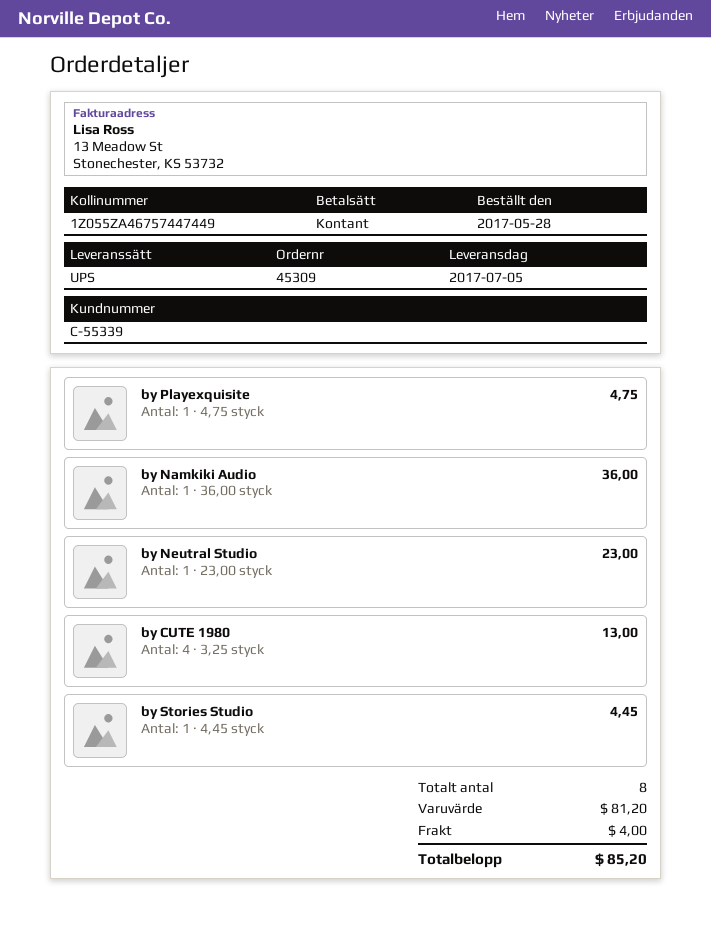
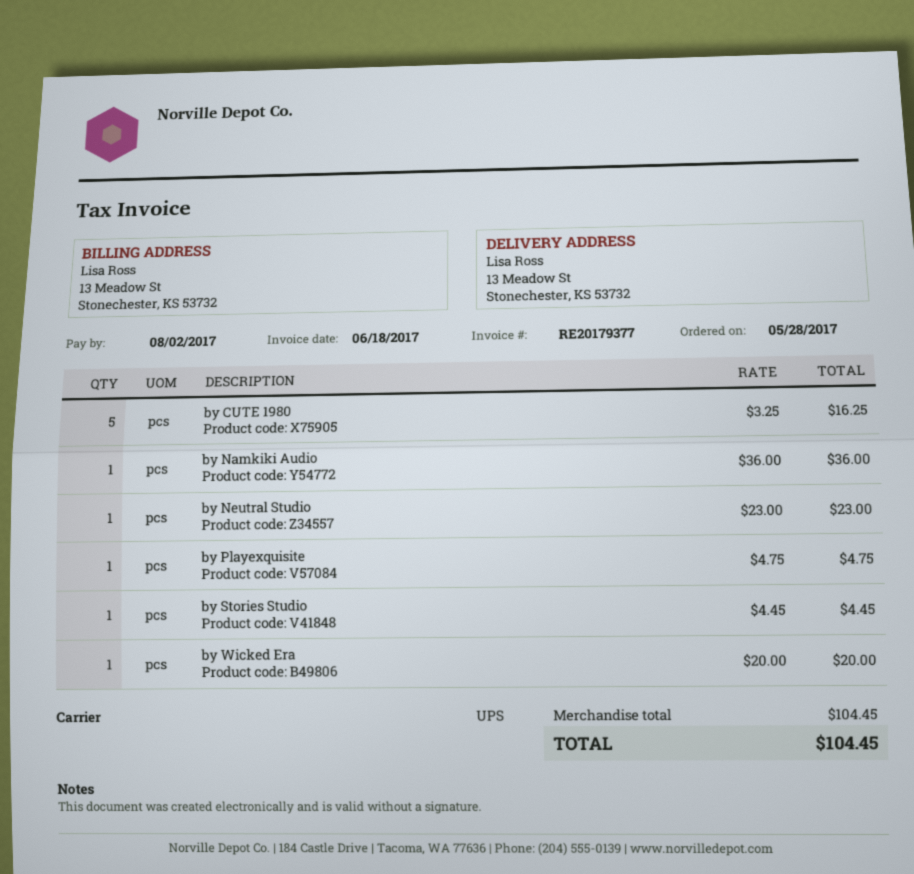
by CUTE 1980: 4 x 3.25 = 13.00 -> 5 x 3.25 = 16.25
by Wicked Era: none -> 1 x 20.00 = 20.00
subtotal: 81.20 -> 104.45
shipping: 4.00 -> none
total: 85.20 -> 104.45

